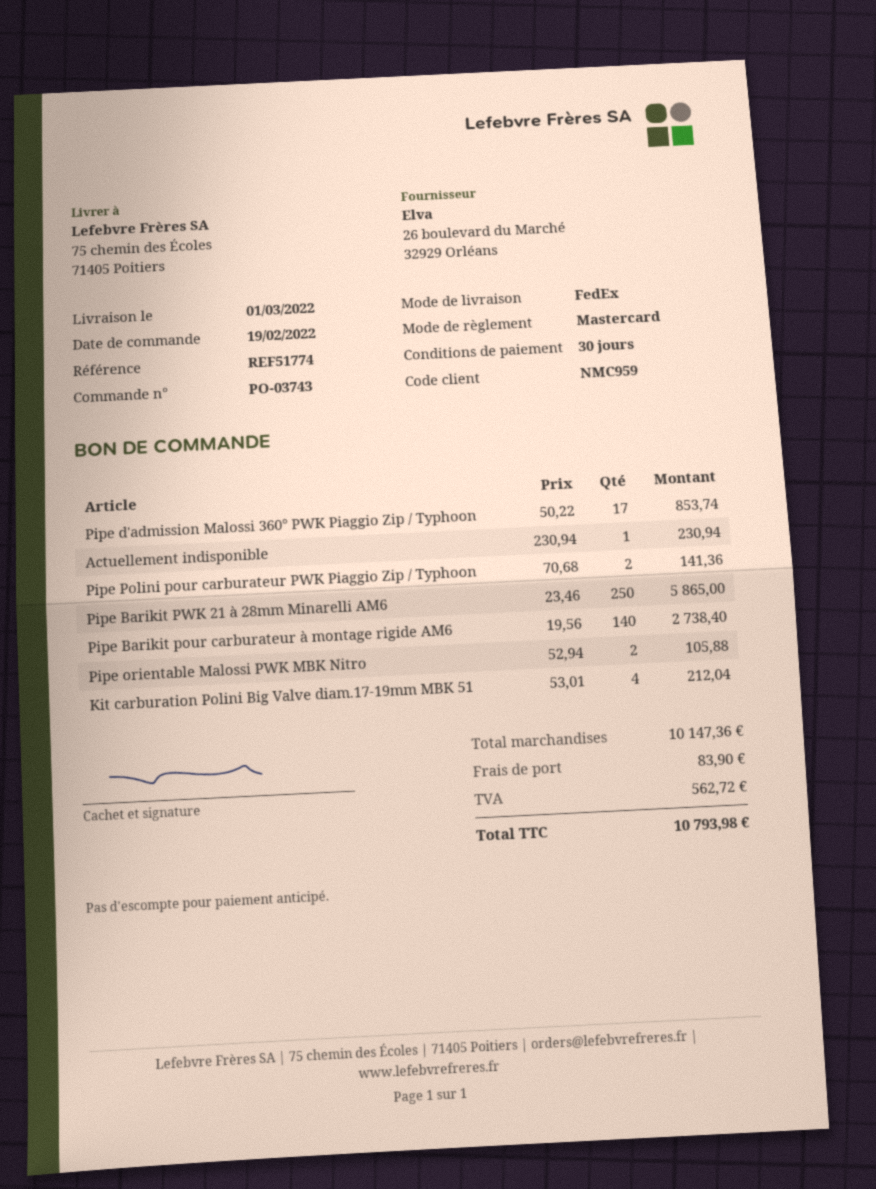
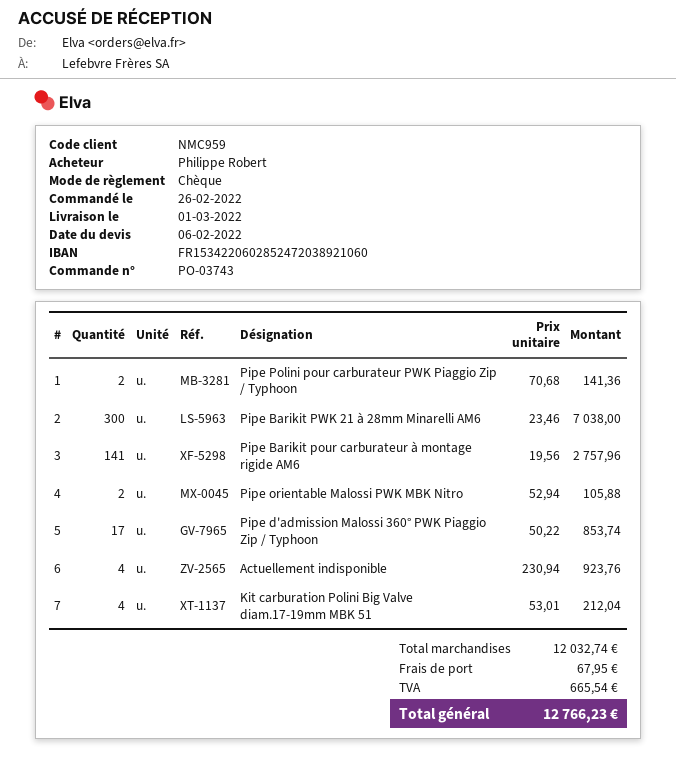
order date: 2022-02-19 -> 2022-02-26
payment method: Mastercard -> cheque
Actuellement indisponible: 1 x 230.94 = 230.94 -> 4 x 230.94 = 923.76
Pipe Barikit PWK 21 à 28mm Minarelli AM6: 250 x 23.46 = 5865.00 -> 300 x 23.46 = 7038.00
Pipe Barikit pour carburateur à montage rigide AM6: 140 x 19.56 = 2738.40 -> 141 x 19.56 = 2757.96
subtotal: 10147.36 -> 12032.74
shipping: 83.90 -> 67.95
tax: 562.72 -> 665.54
total: 10793.98 -> 12766.23

